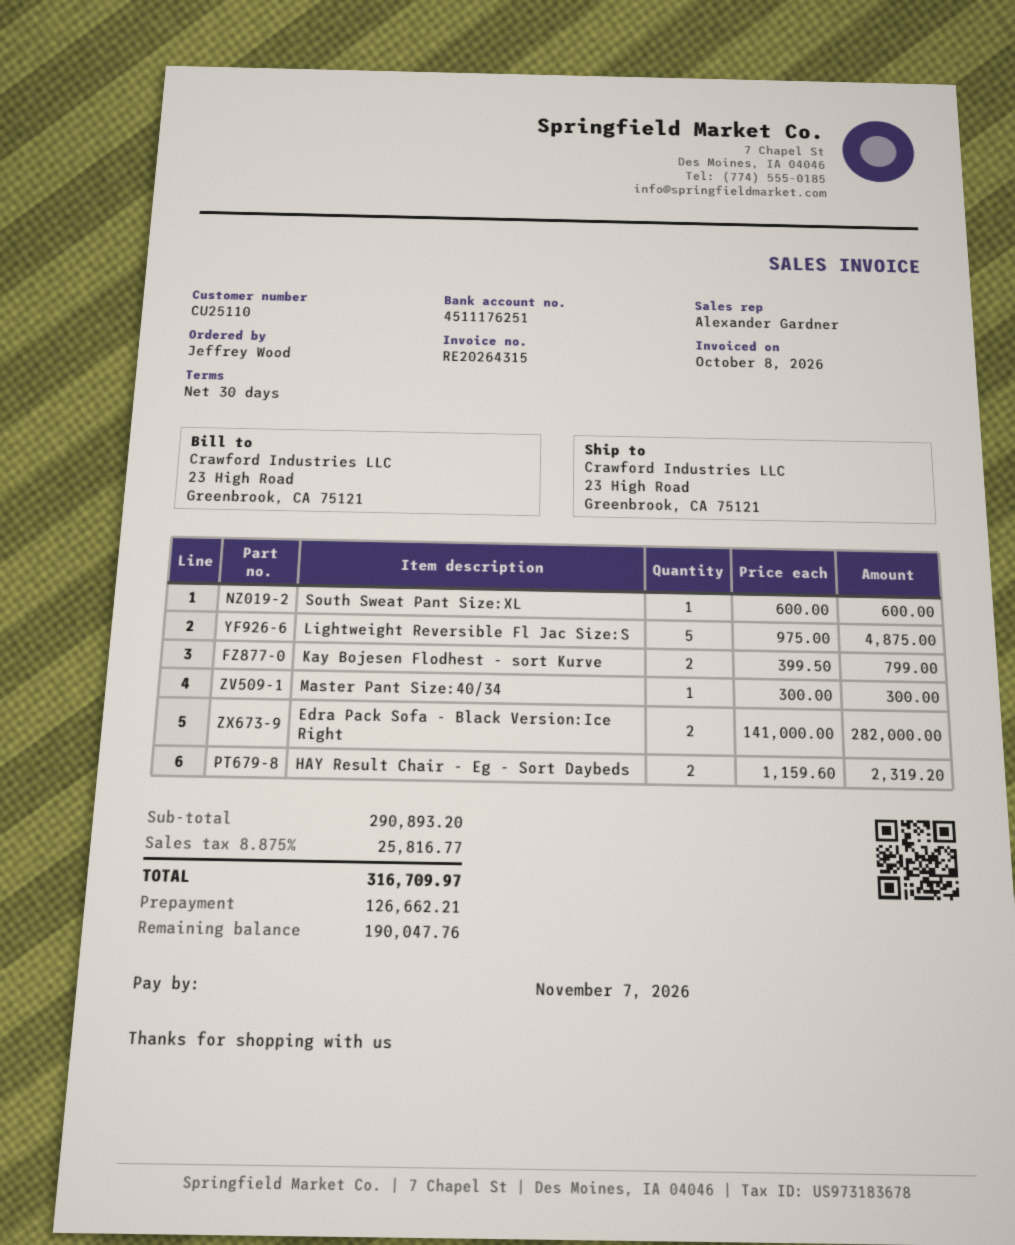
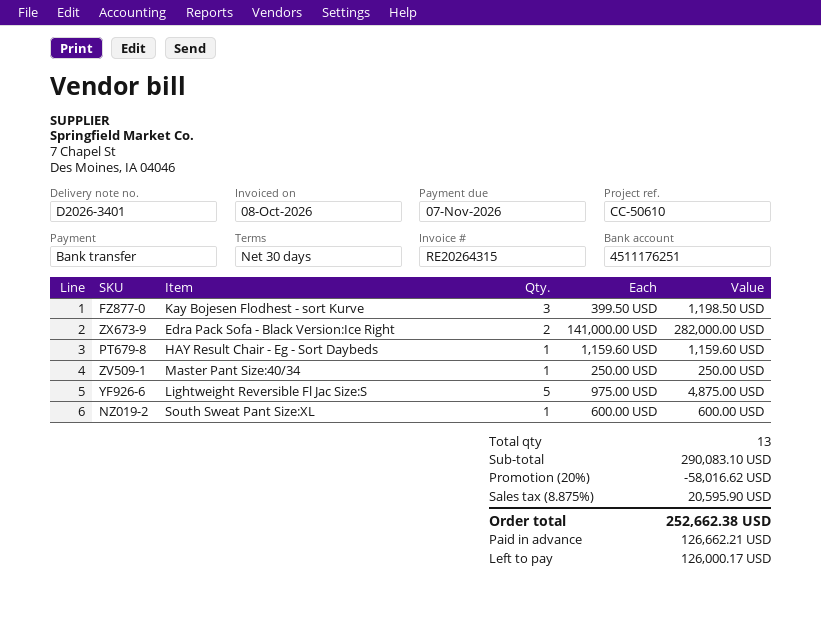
Kay Bojesen Flodhest - sort Kurve: 2 x 399.50 = 799.00 -> 3 x 399.50 = 1198.50
Master Pant Size:40/34: 1 x 300.00 = 300.00 -> 1 x 250.00 = 250.00
HAY Result Chair - Eg - Sort Daybeds: 2 x 1159.60 = 2319.20 -> 1 x 1159.60 = 1159.60
subtotal: 290893.20 -> 290083.10
discount: none -> 20% = 58016.62
tax: 8.875% = 25816.77 -> 8.875% = 20595.90
total: 316709.97 -> 252662.38
balance: 190047.76 -> 126000.17

